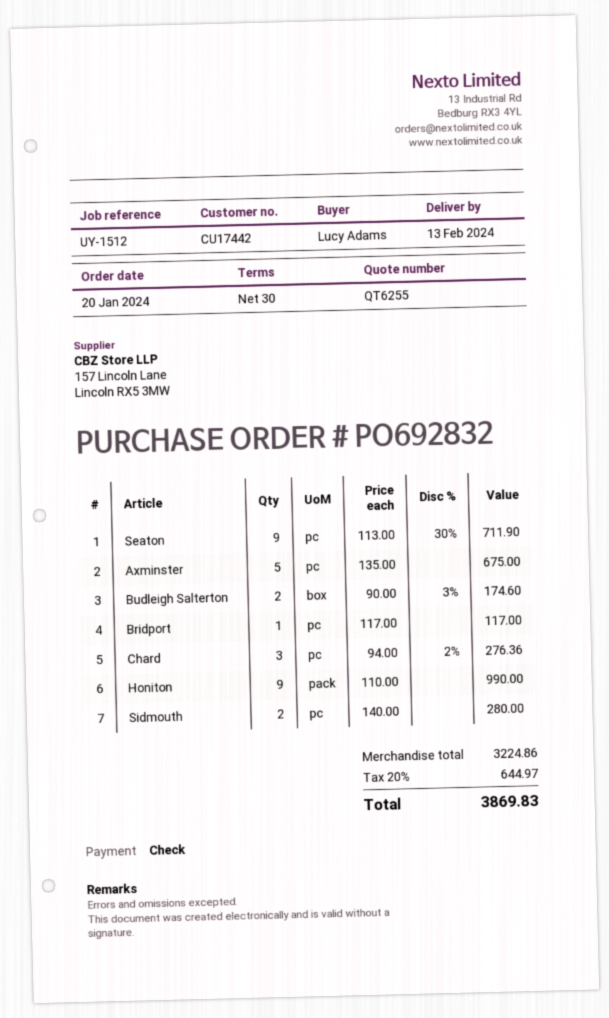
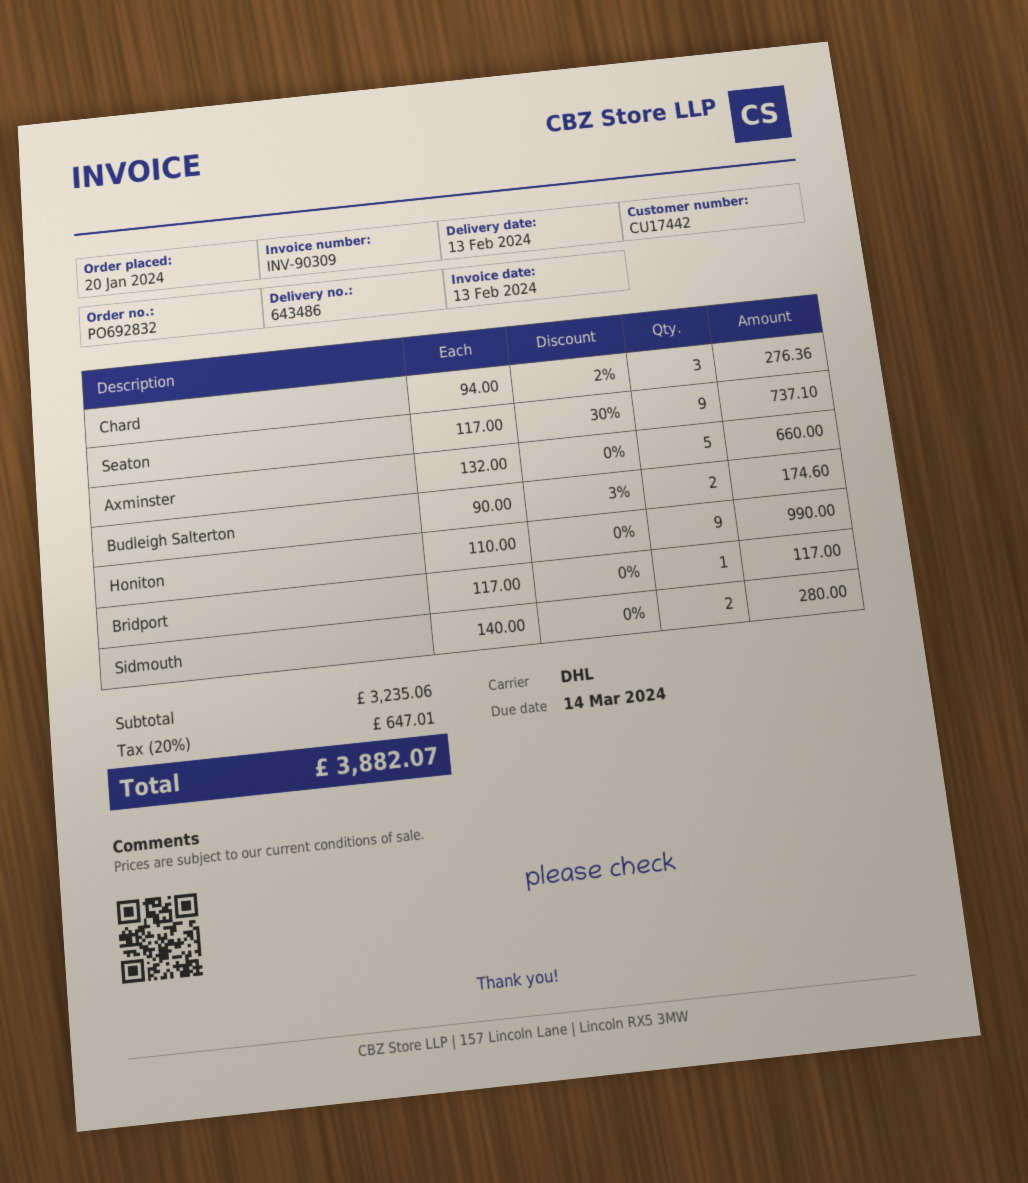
Seaton: 9 x 113.00 - 30% = 711.90 -> 9 x 117.00 - 30% = 737.10
Axminster: 5 x 135.00 = 675.00 -> 5 x 132.00 = 660.00
subtotal: 3224.86 -> 3235.06
tax: 20% = 644.97 -> 20% = 647.01
total: 3869.83 -> 3882.07

